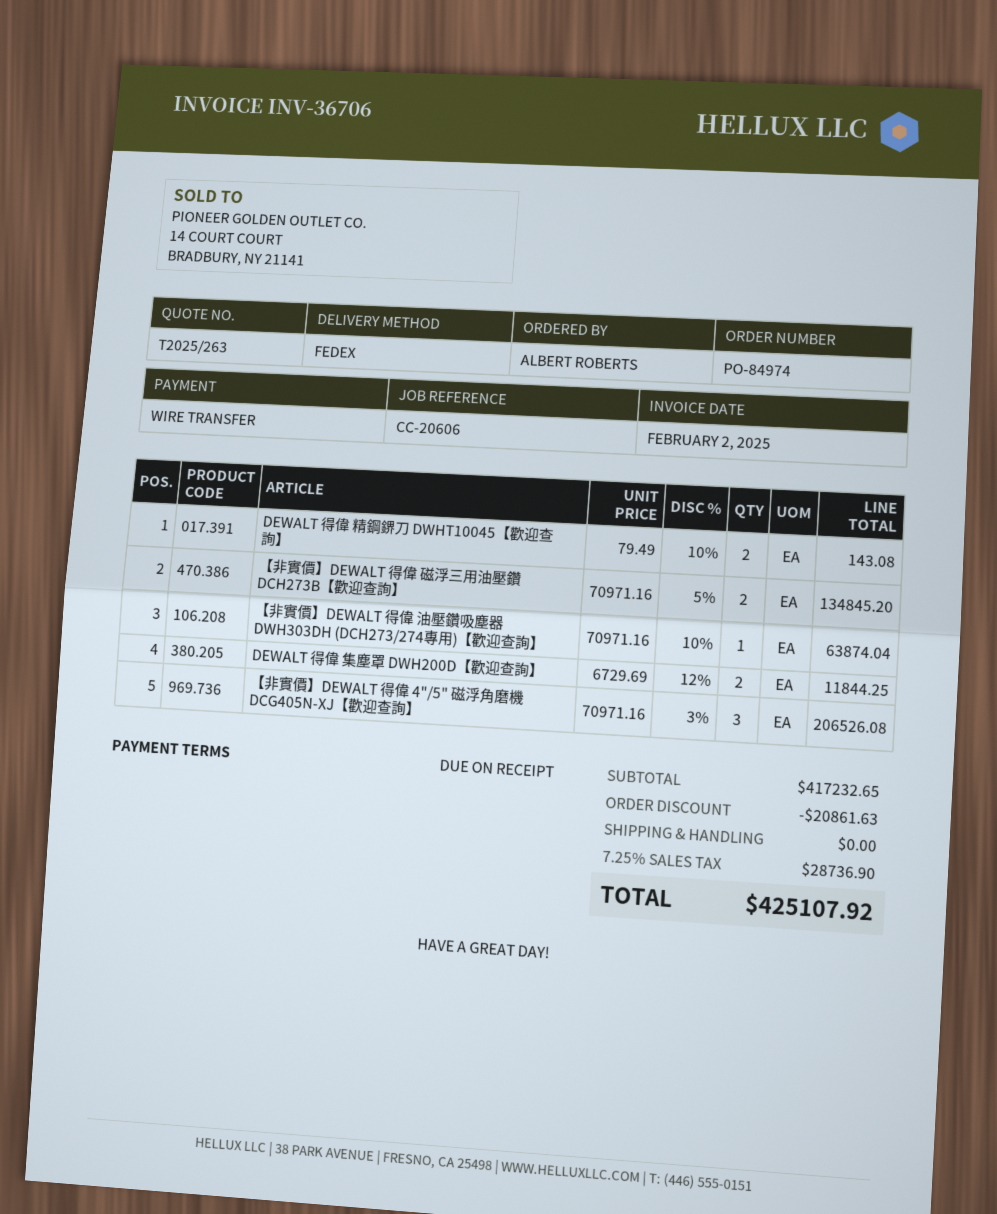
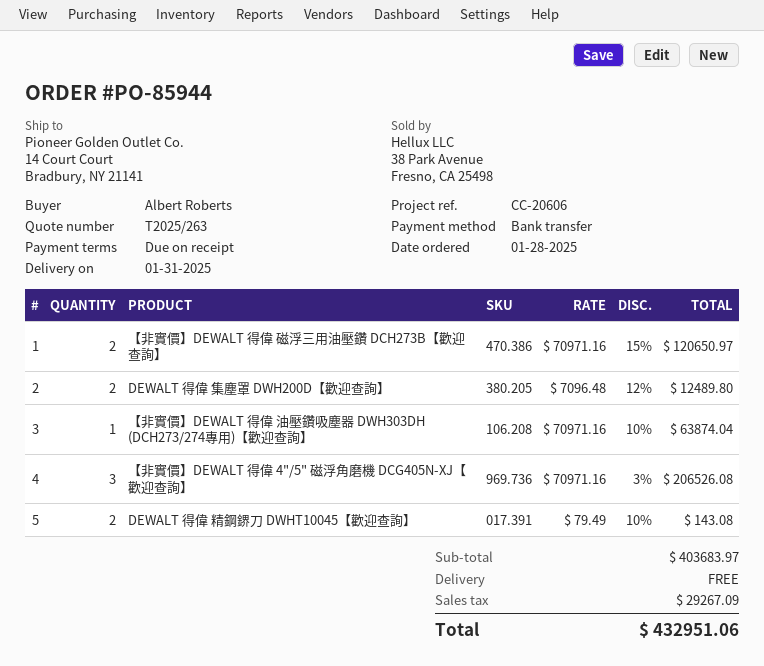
order number: PO-84974 -> PO-85944
【非實價】DEWALT 得偉 磁浮三用油壓鑽 DCH273B【歡迎查詢】: 2 x 70971.16 - 5% = 134845.20 -> 2 x 70971.16 - 15% = 120650.97
DEWALT 得偉 集塵罩 DWH200D【歡迎查詢】: 2 x 6729.69 - 12% = 11844.25 -> 2 x 7096.48 - 12% = 12489.80
subtotal: 417232.65 -> 403683.97
discount: 20861.63 -> none
tax: 28736.90 -> 29267.09
total: 425107.92 -> 432951.06

